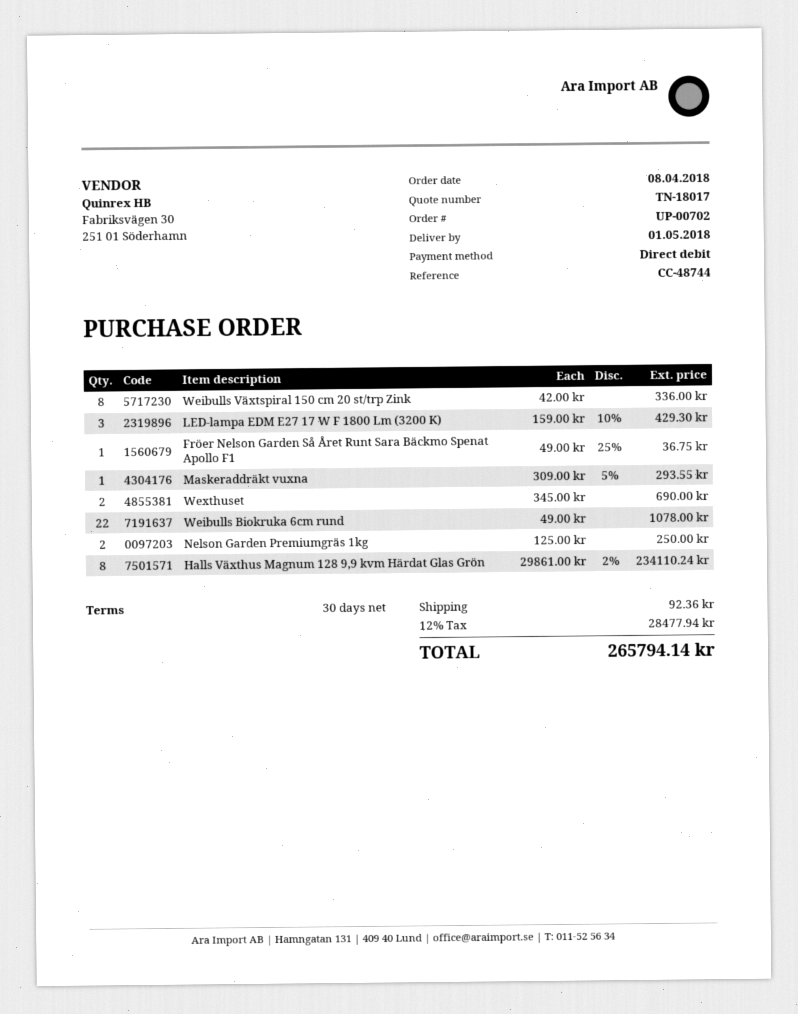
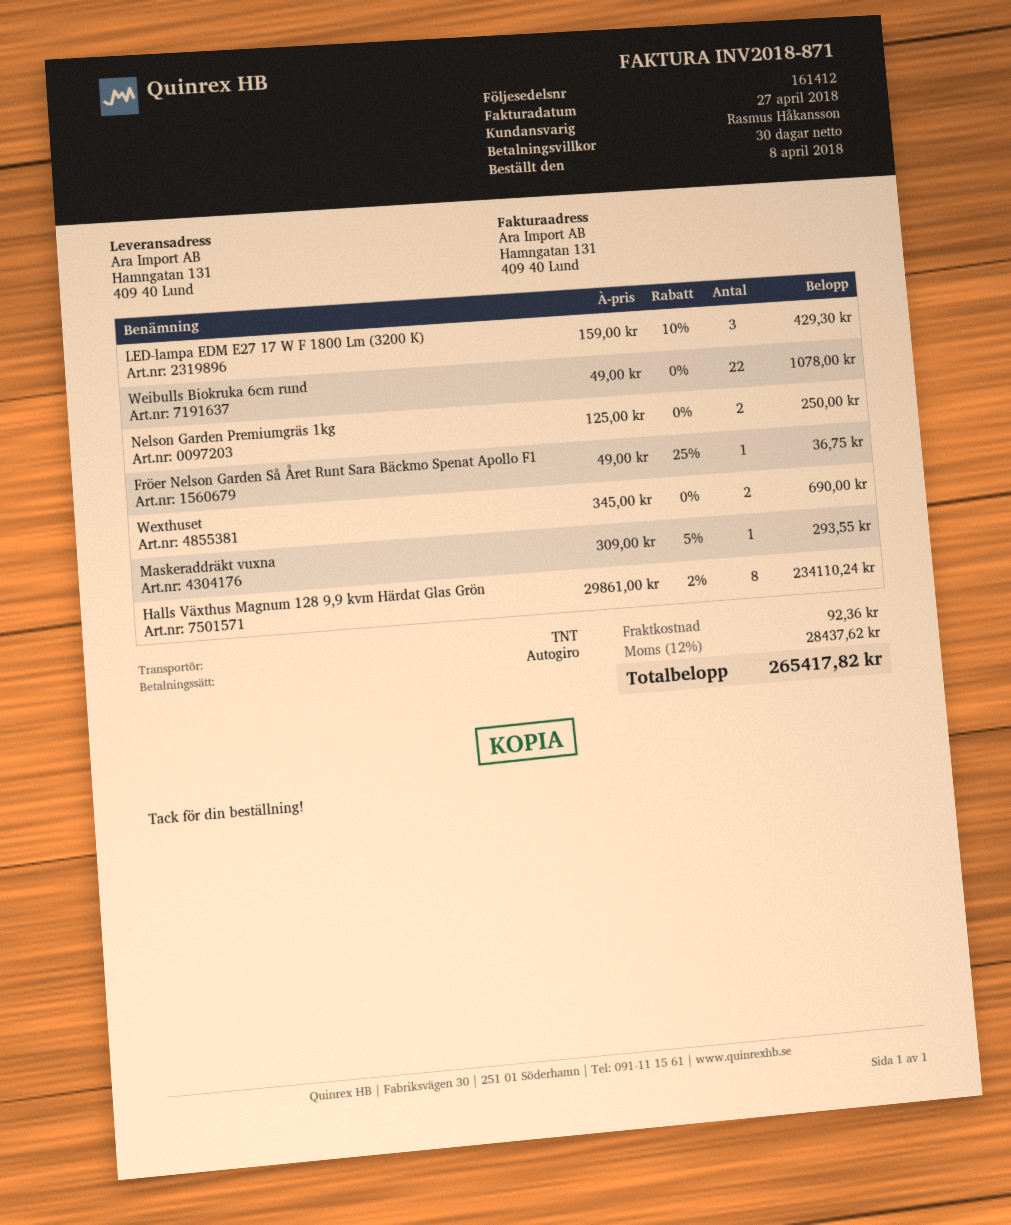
Weibulls Växtspiral 150 cm 20 st/trp Zink: 8 x 42.00 = 336.00 -> none
tax: 12% = 28477.94 -> 12% = 28437.62
total: 265794.14 -> 265417.82

